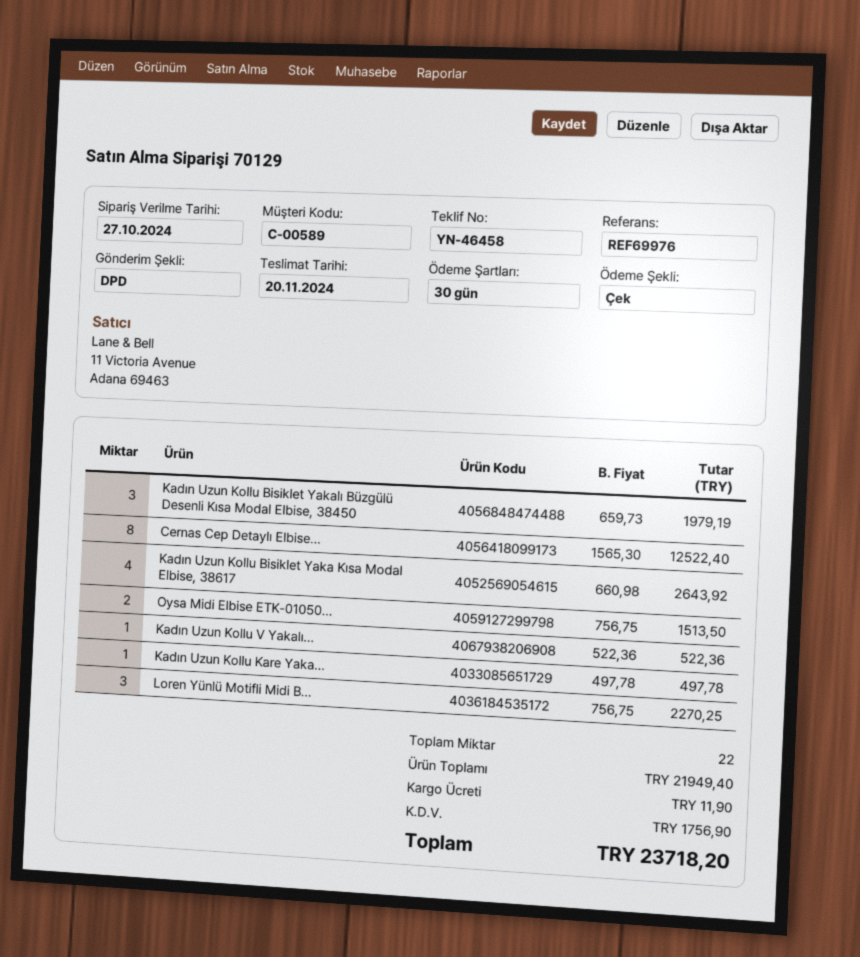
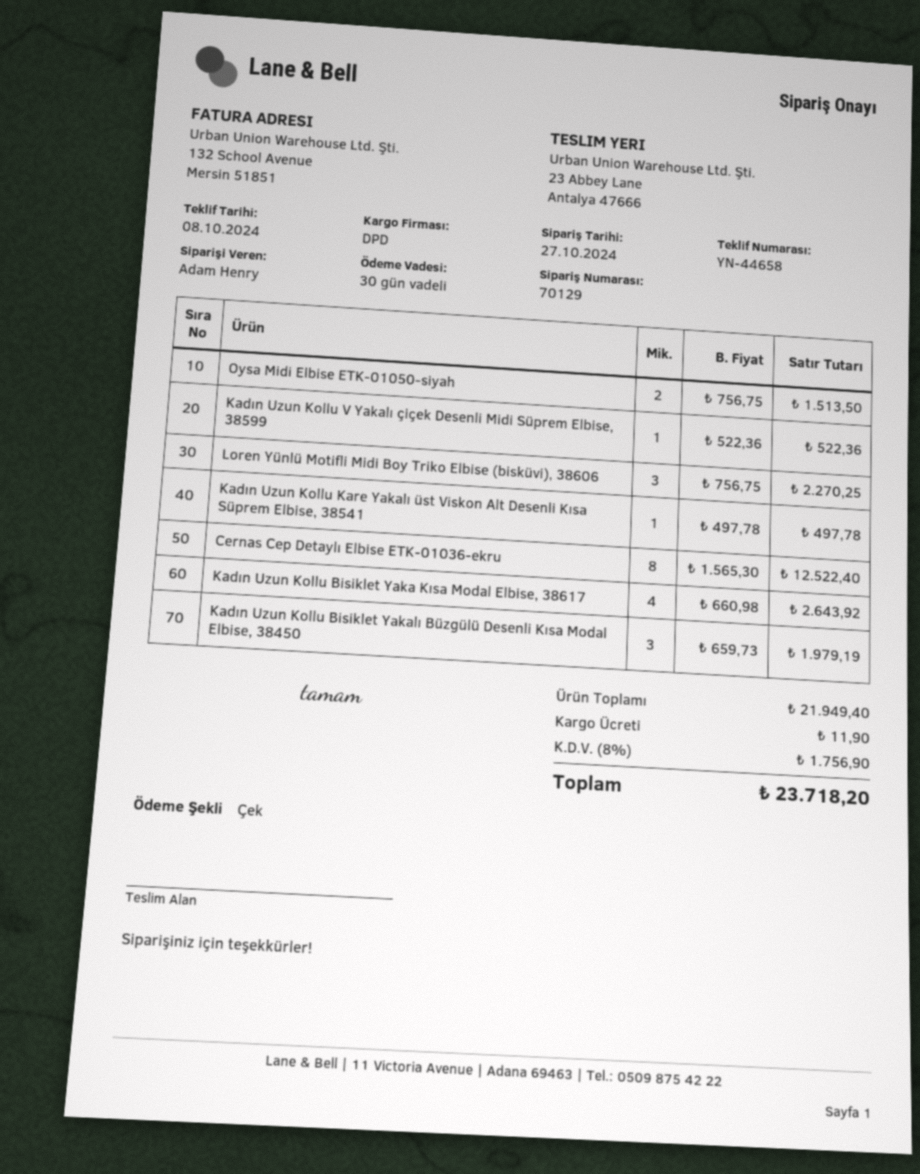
quote number: YN-46458 -> YN-44658

